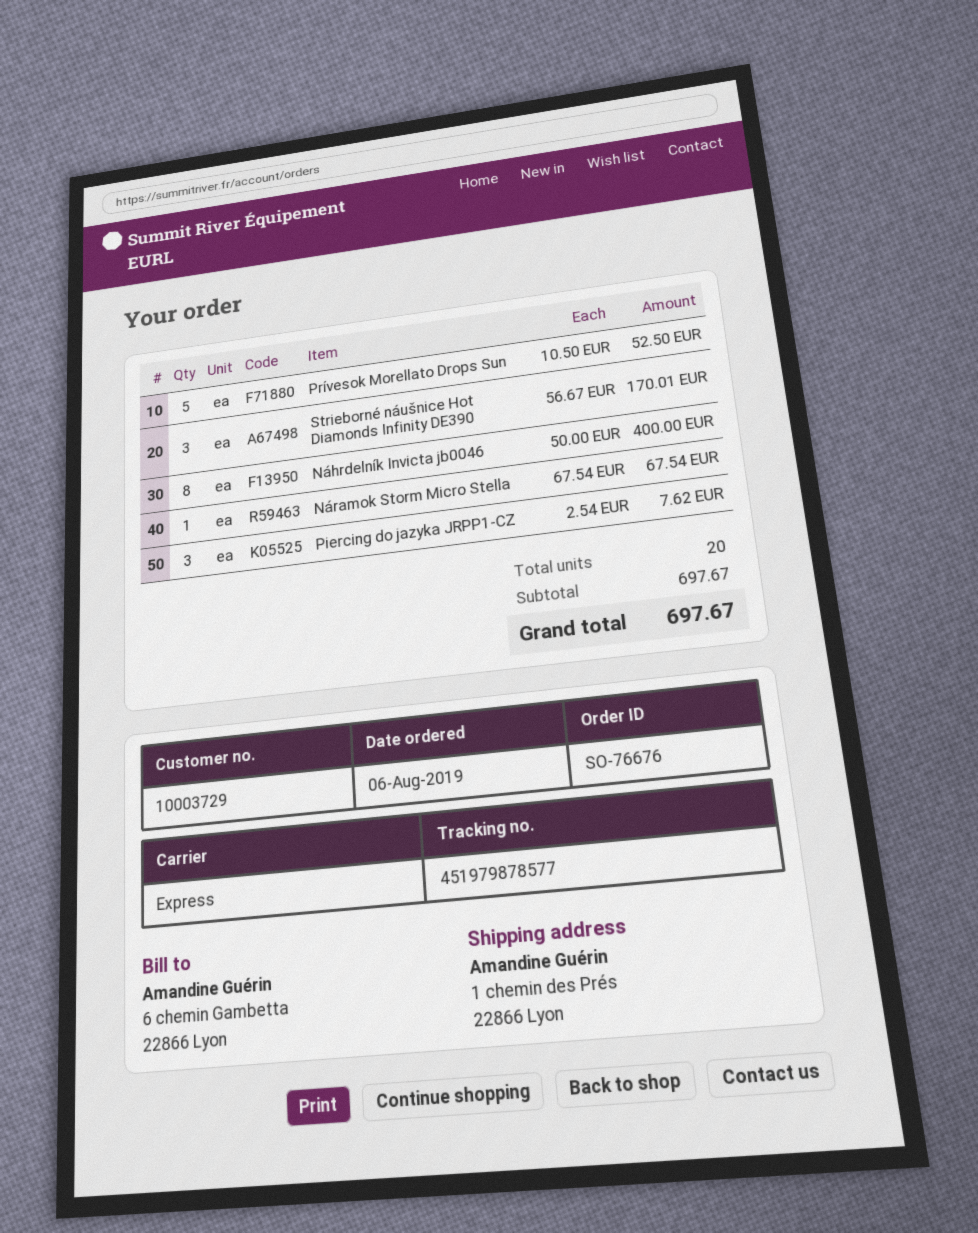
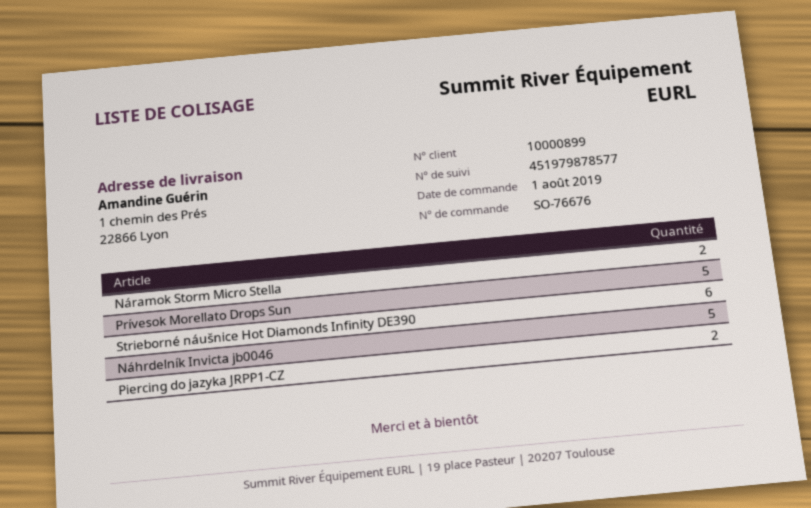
order date: 2019-08-06 -> 2019-08-01
customer number: 10003729 -> 10000899
Strieborné náušnice Hot Diamonds Infinity DE390: 3 -> 6
Náhrdelník Invicta jb0046: 8 -> 5
Náramok Storm Micro Stella: 1 -> 2
Piercing do jazyka JRPP1-CZ: 3 -> 2

